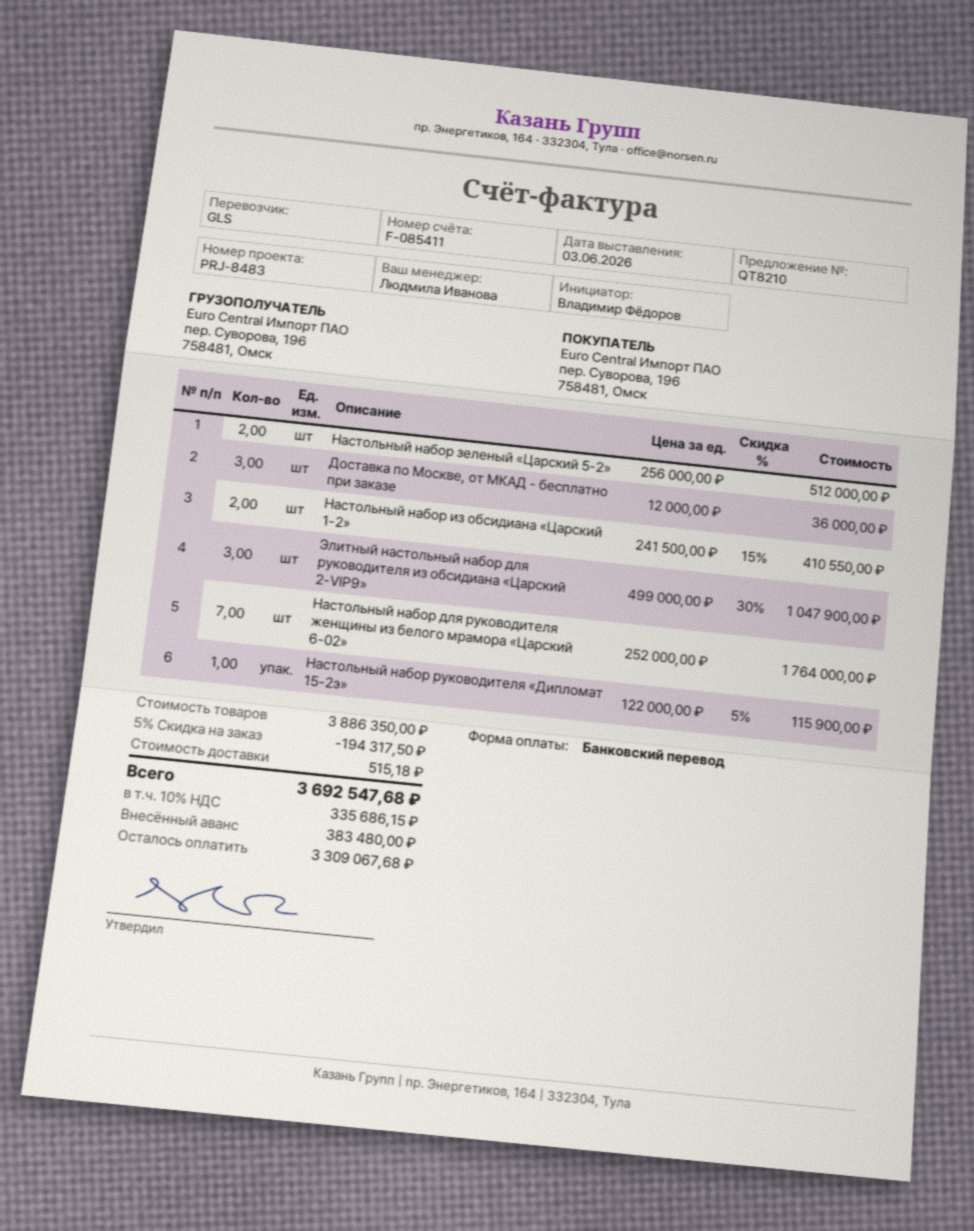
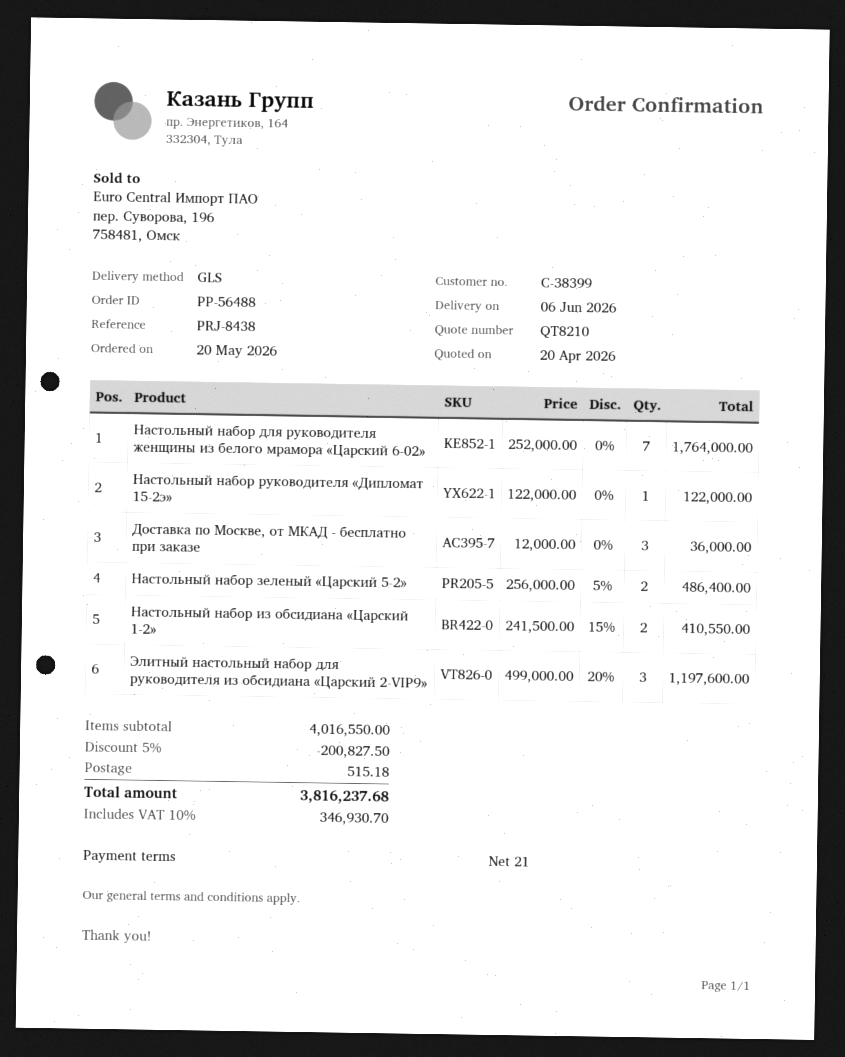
reference: PRJ-8483 -> PRJ-8438
Настольный набор зеленый «Царский 5-2»: 2 x 256000.00 = 512000.00 -> 2 x 256000.00 - 5% = 486400.00
Элитный настольный набор для руководителя из обсидиана «Царский 2-VIP9»: 3 x 499000.00 - 30% = 1047900.00 -> 3 x 499000.00 - 20% = 1197600.00
Настольный набор руководителя «Дипломат 15-2э»: 1 x 122000.00 - 5% = 115900.00 -> 1 x 122000.00 = 122000.00
subtotal: 3886350.00 -> 4016550.00
discount: 5% = 194317.50 -> 5% = 200827.50
tax: 10% = 335686.15 -> 10% = 346930.70
total: 3692547.68 -> 3816237.68

